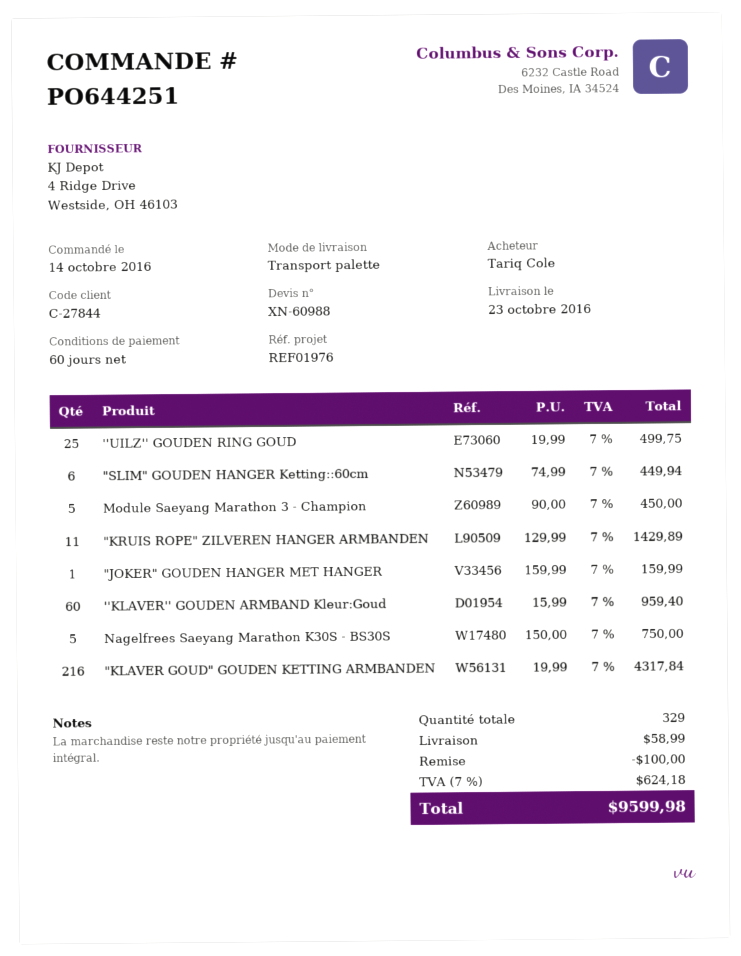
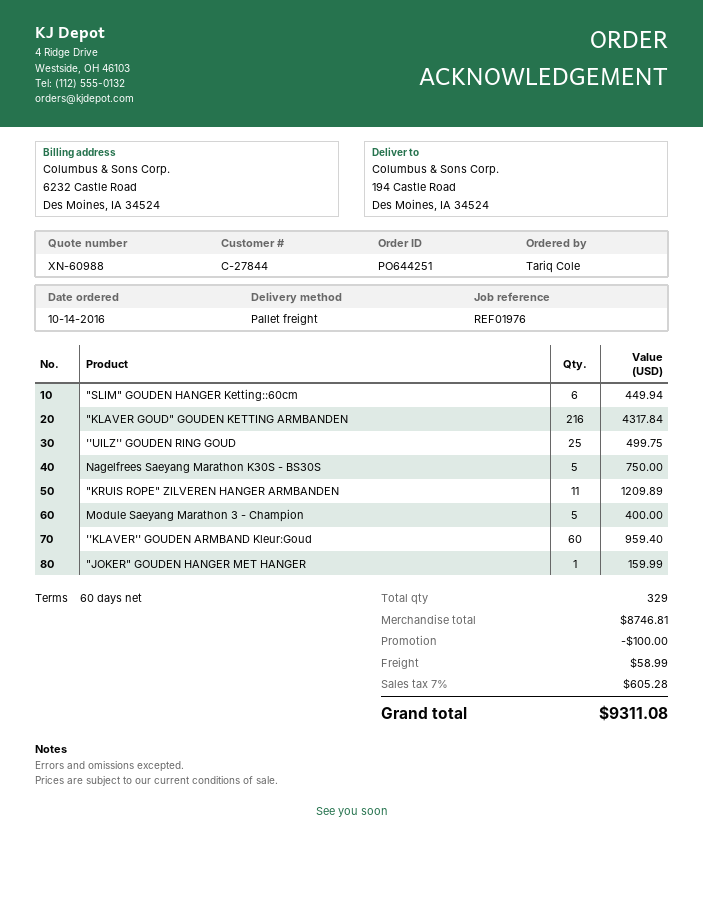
Module Saeyang Marathon 3 - Champion: 5 for 450.00 -> 5 for 400.00
"KRUIS ROPE" ZILVEREN HANGER ARMBANDEN: 11 for 1429.89 -> 11 for 1209.89
tax: 7% = 624.18 -> 7% = 605.28
total: 9599.98 -> 9311.08

